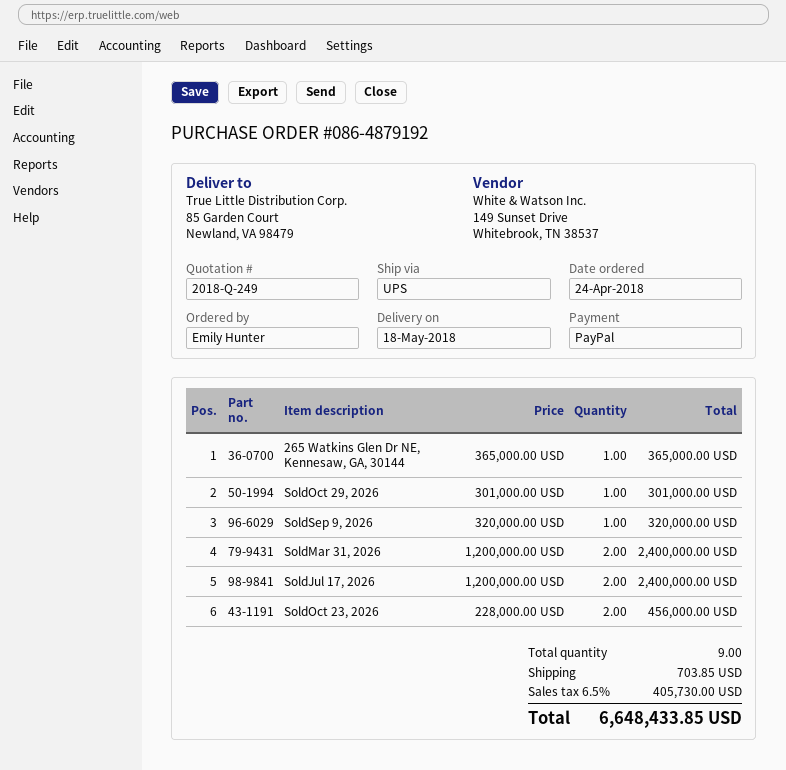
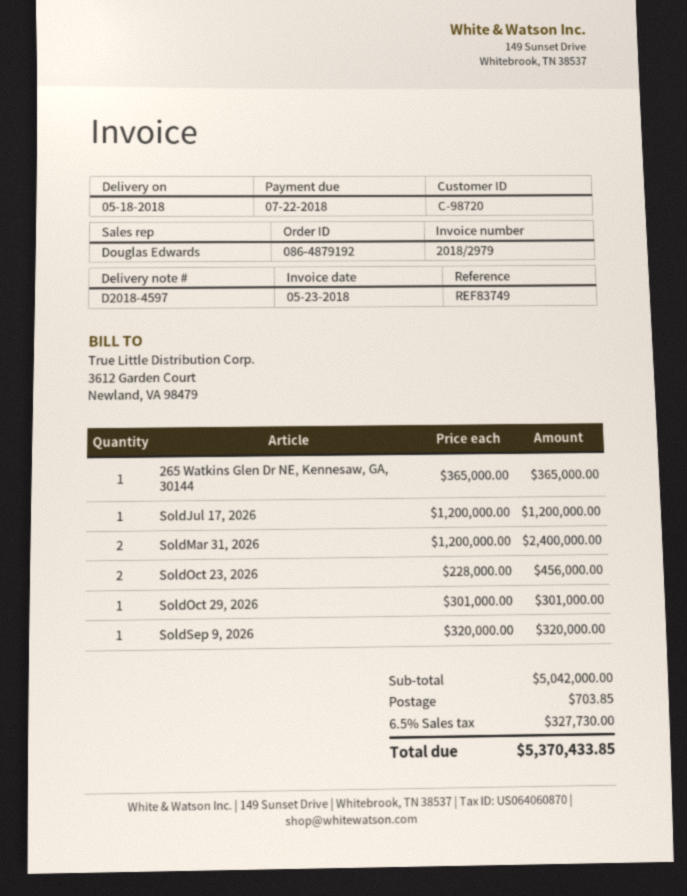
SoldJul 17, 2026: 2 x 1200000.00 = 2400000.00 -> 1 x 1200000.00 = 1200000.00
tax: 6.5% = 405730.00 -> 6.5% = 327730.00
total: 6648433.85 -> 5370433.85

